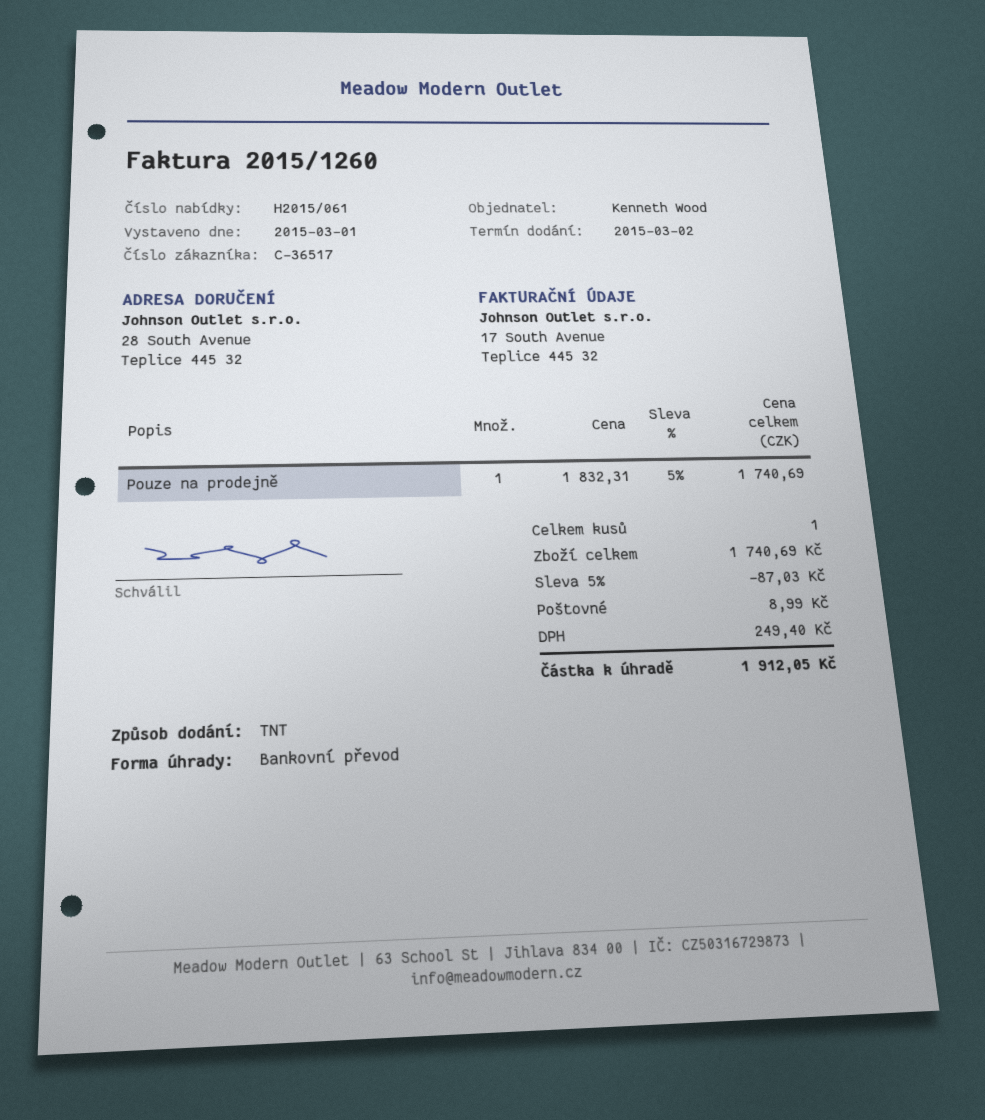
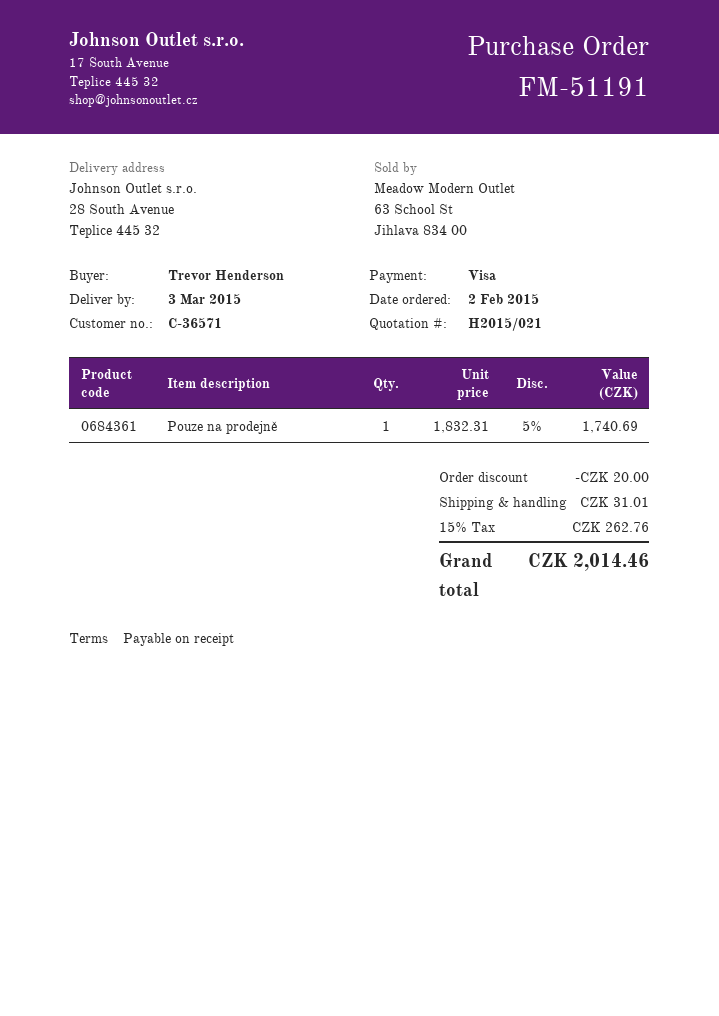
quote number: H2015/061 -> H2015/021
delivery date: 2015-03-02 -> 2015-03-03
customer number: C-36517 -> C-36571
ordered by: Kenneth Wood -> Trevor Henderson
payment method: bank transfer -> Visa
discount: 87.03 -> 20.00
shipping: 8.99 -> 31.01
tax: 249.40 -> 262.76
total: 1912.05 -> 2014.46

